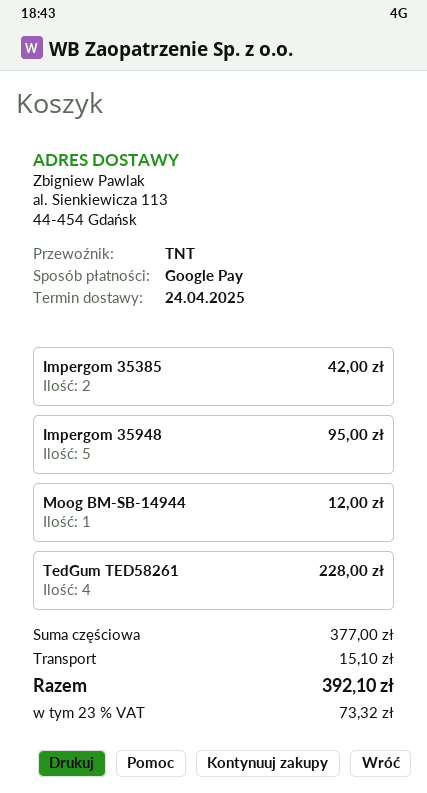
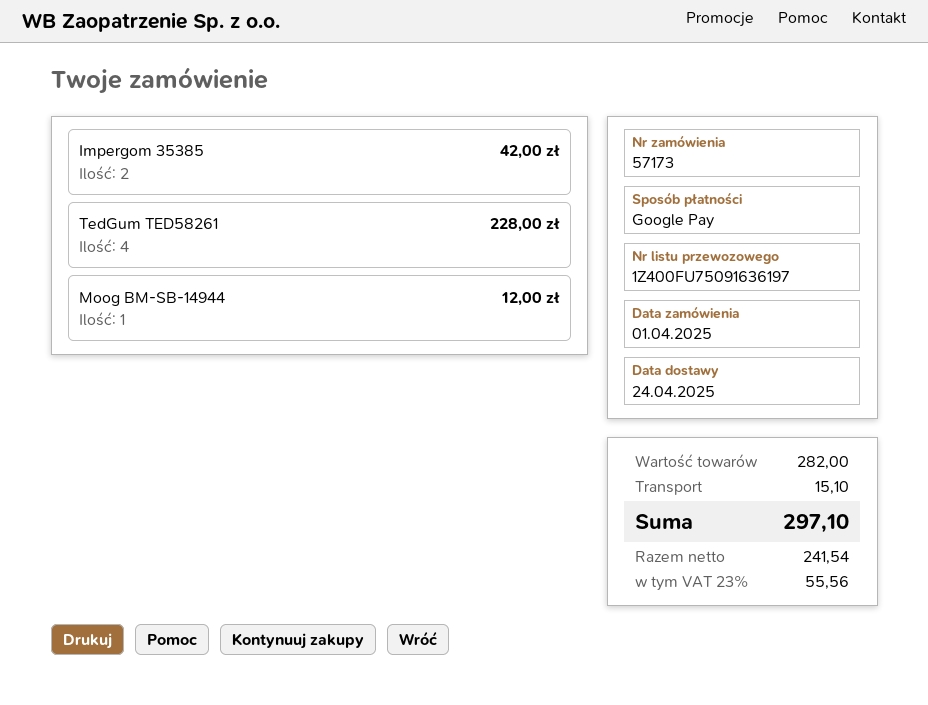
Impergom 35948: 5 for 95.00 -> none
subtotal: 377.00 -> 282.00
tax: 23% = 73.32 -> 23% = 55.56
total: 392.10 -> 297.10

